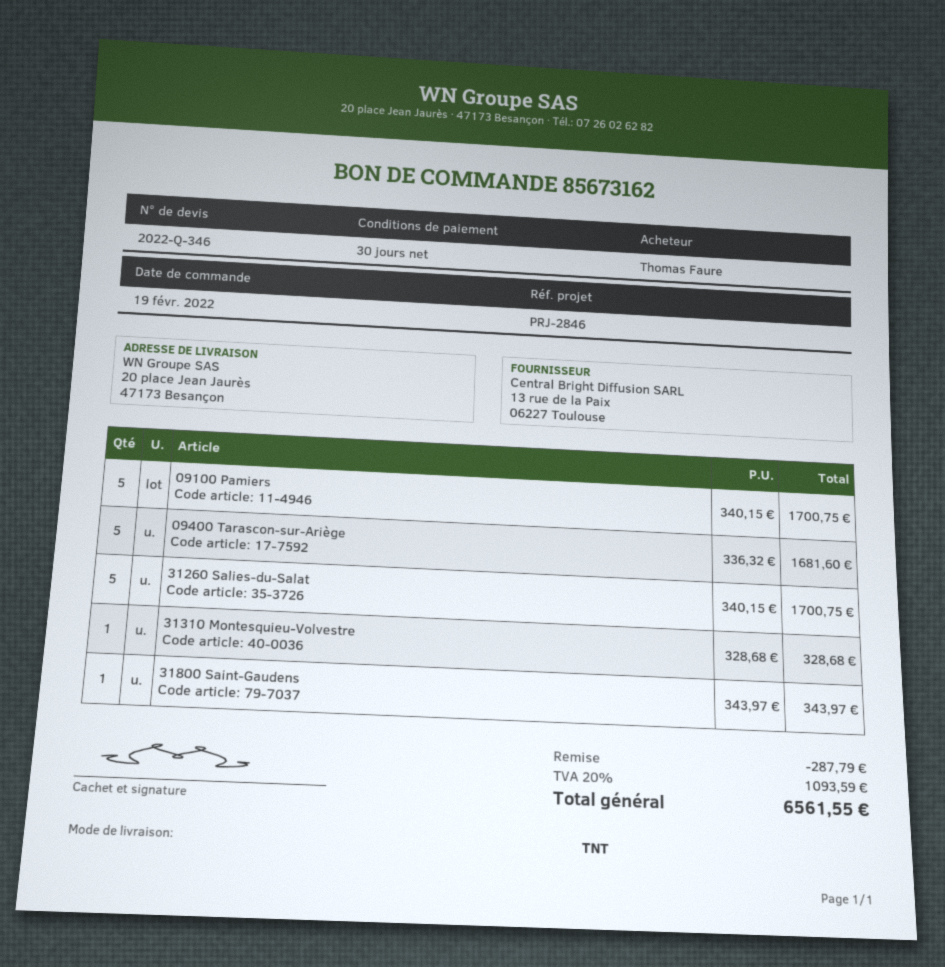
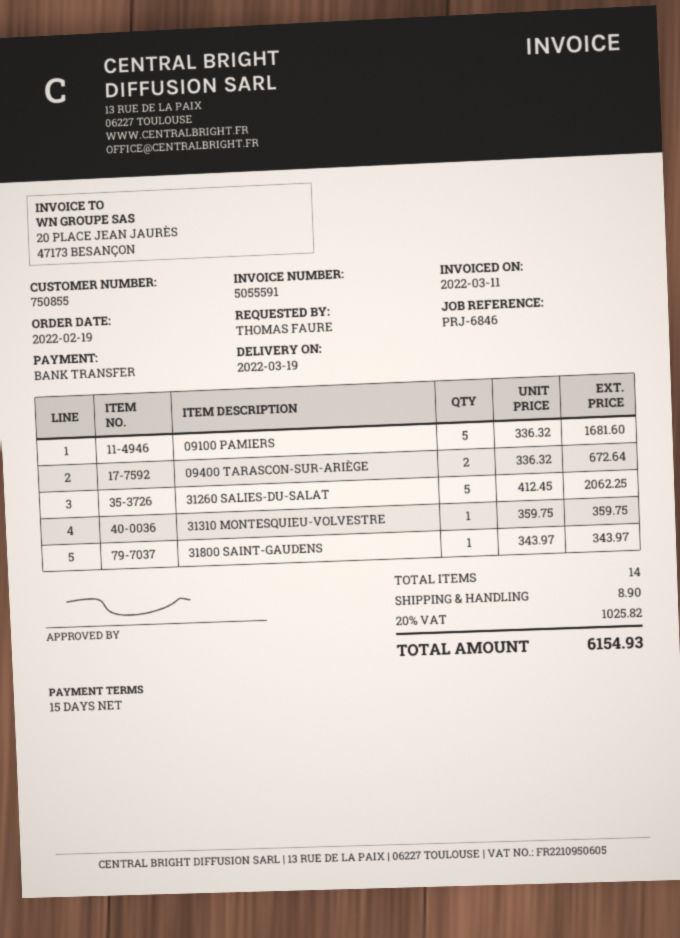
payment terms: 30 days -> 15 days
reference: PRJ-2846 -> PRJ-6846
09100 Pamiers: 5 x 340.15 = 1700.75 -> 5 x 336.32 = 1681.60
09400 Tarascon-sur-Ariège: 5 x 336.32 = 1681.60 -> 2 x 336.32 = 672.64
31260 Salies-du-Salat: 5 x 340.15 = 1700.75 -> 5 x 412.45 = 2062.25
31310 Montesquieu-Volvestre: 1 x 328.68 = 328.68 -> 1 x 359.75 = 359.75
discount: 287.79 -> none
shipping: none -> 8.90
tax: 20% = 1093.59 -> 20% = 1025.82
total: 6561.55 -> 6154.93

